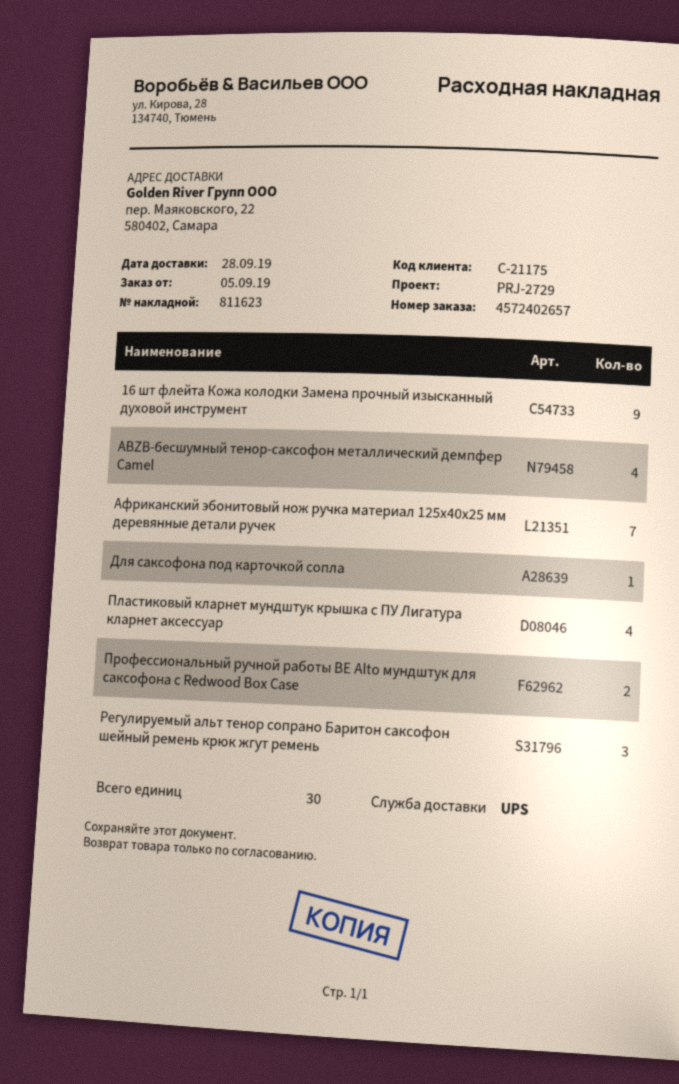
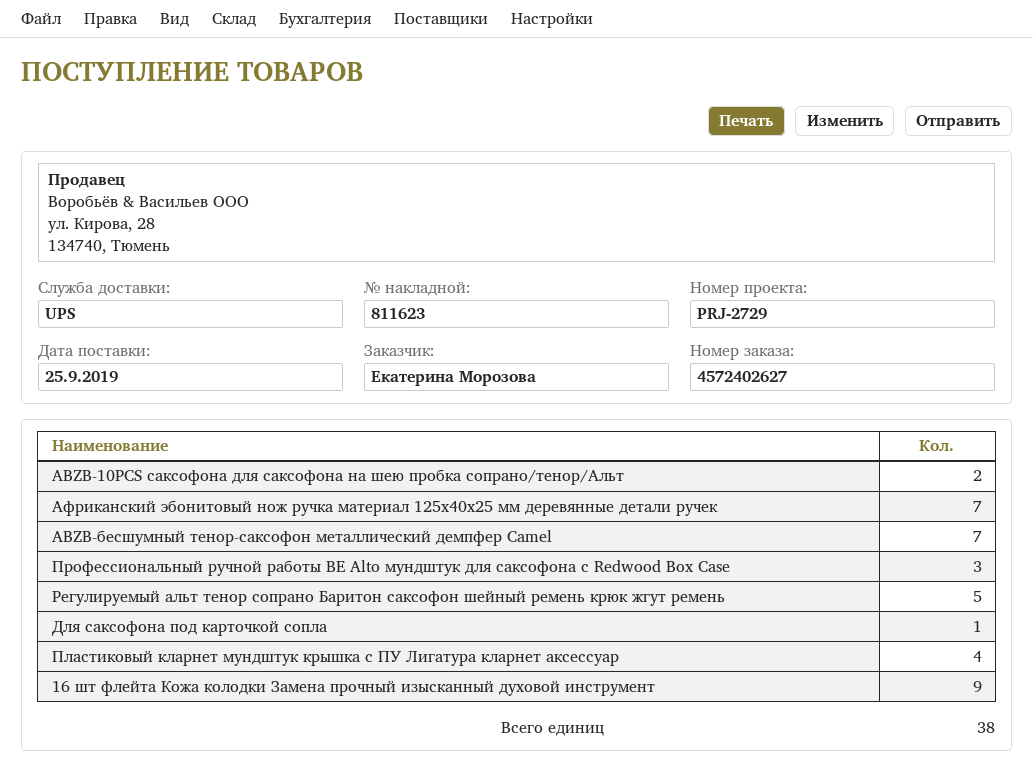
order number: 4572402657 -> 4572402627
delivery date: 2019-09-28 -> 2019-09-25
ABZB-бесшумный тенор-саксофон металлический демпфер Camel: 4 -> 7
Профессиональный ручной работы BE Alto мундштук для саксофона с Redwood Box Case: 2 -> 3
Регулируемый альт тенор сопрано Баритон саксофон шейный ремень крюк жгут ремень: 3 -> 5
ABZB-10PCS саксофона для саксофона на шею пробка сопрано/тенор/Альт: none -> 2
total quantity: 30 -> 38

